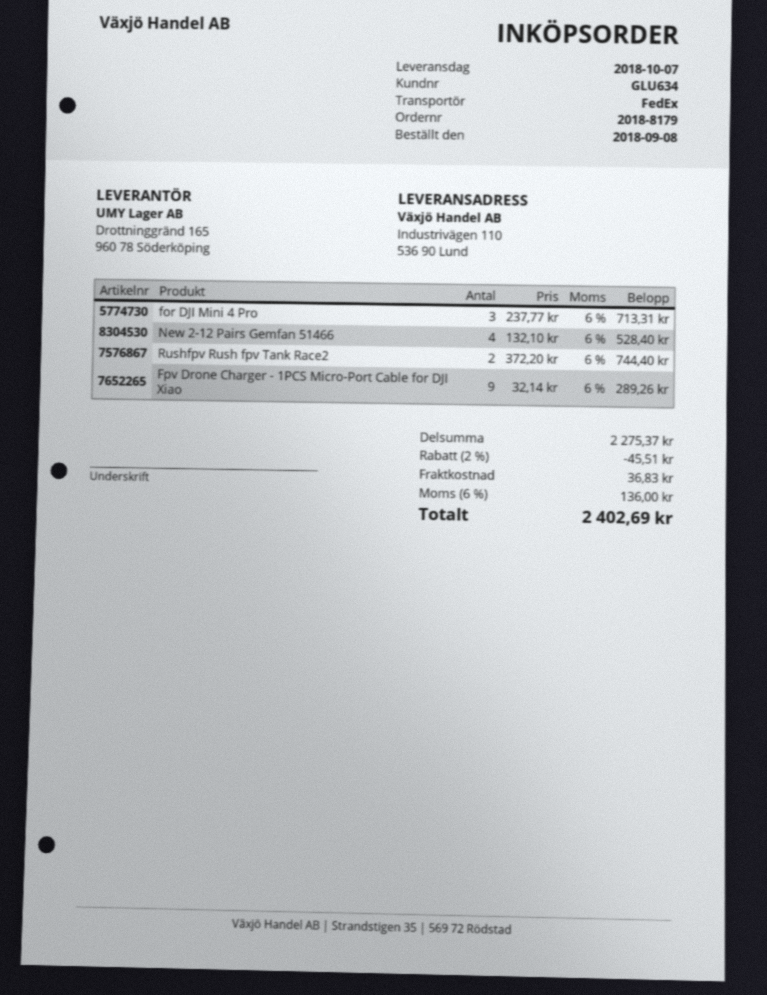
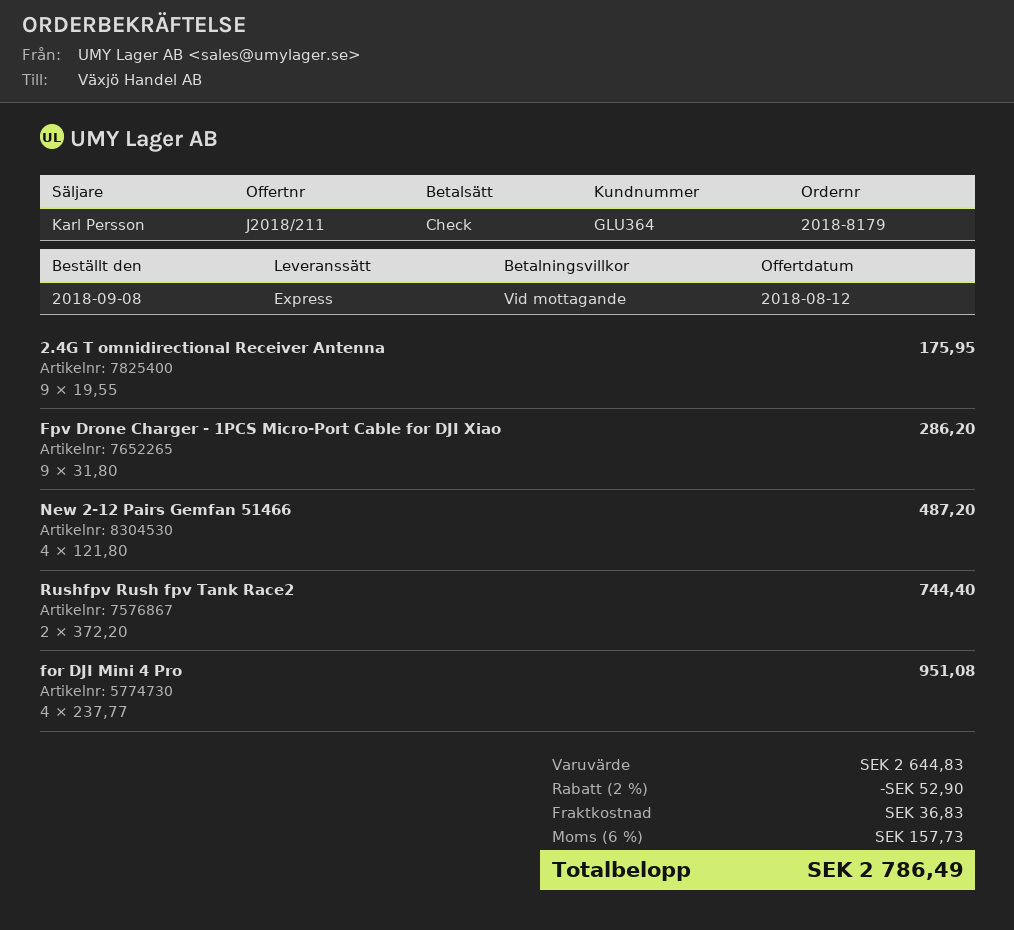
customer number: GLU634 -> GLU364
shipping method: FedEx -> express
for DJI Mini 4 Pro: 3 x 237.77 = 713.31 -> 4 x 237.77 = 951.08
New 2-12 Pairs Gemfan 51466: 4 x 132.10 = 528.40 -> 4 x 121.80 = 487.20
Fpv Drone Charger - 1PCS Micro-Port Cable for DJI Xiao: 9 x 32.14 = 289.26 -> 9 x 31.80 = 286.20
2.4G T omnidirectional Receiver Antenna: none -> 9 x 19.55 = 175.95
subtotal: 2275.37 -> 2644.83
discount: 2% = 45.51 -> 2% = 52.90
tax: 6% = 136.00 -> 6% = 157.73
total: 2402.69 -> 2786.49

